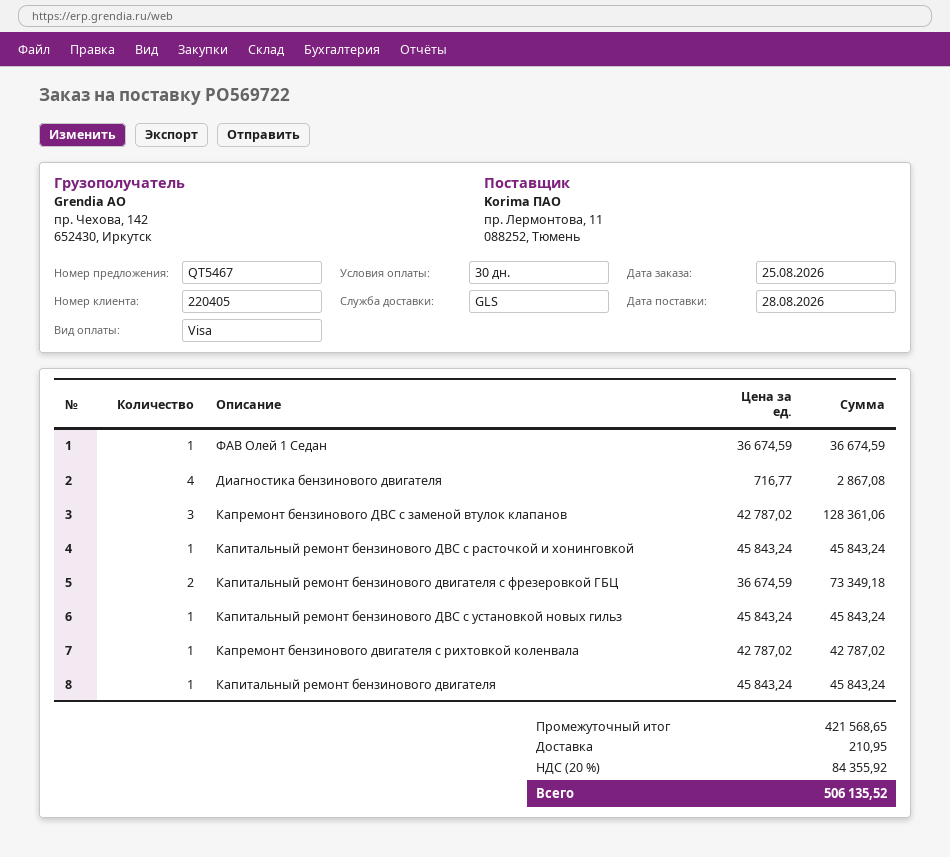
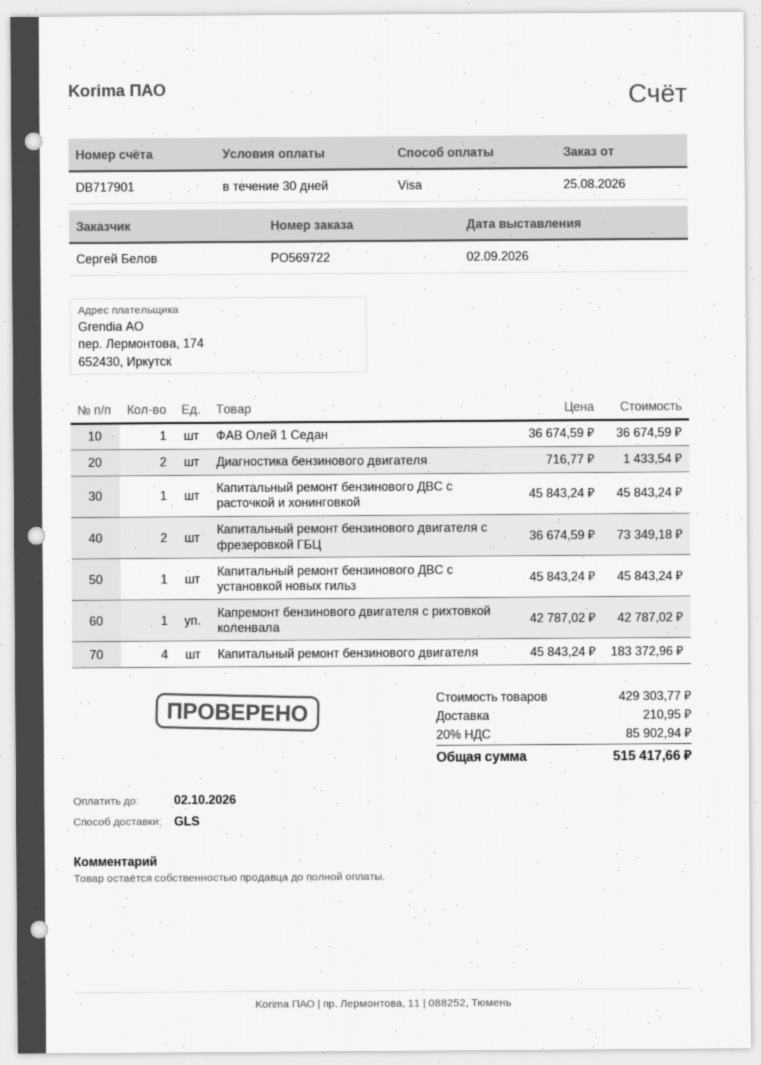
Диагностика бензинового двигателя: 4 x 716.77 = 2867.08 -> 2 x 716.77 = 1433.54
Капремонт бензинового ДВС с заменой втулок клапанов: 3 x 42787.02 = 128361.06 -> none
Капитальный ремонт бензинового двигателя: 1 x 45843.24 = 45843.24 -> 4 x 45843.24 = 183372.96
subtotal: 421568.65 -> 429303.77
tax: 20% = 84355.92 -> 20% = 85902.94
total: 506135.52 -> 515417.66

